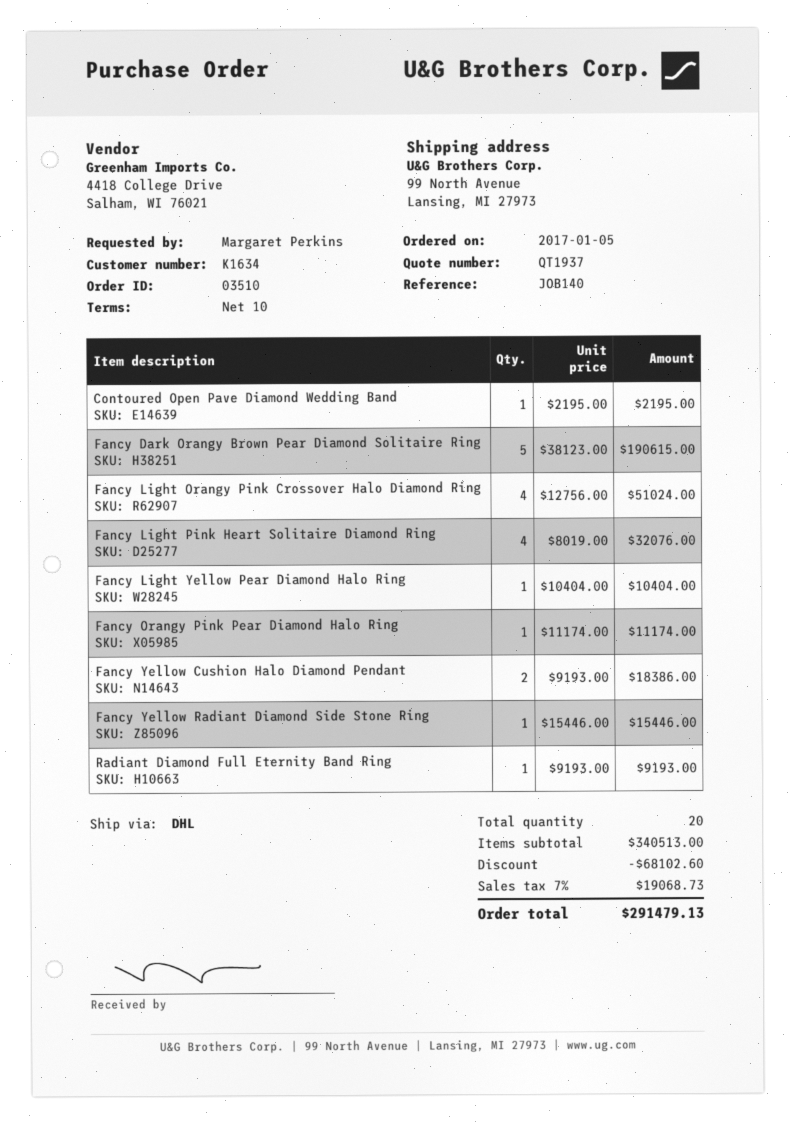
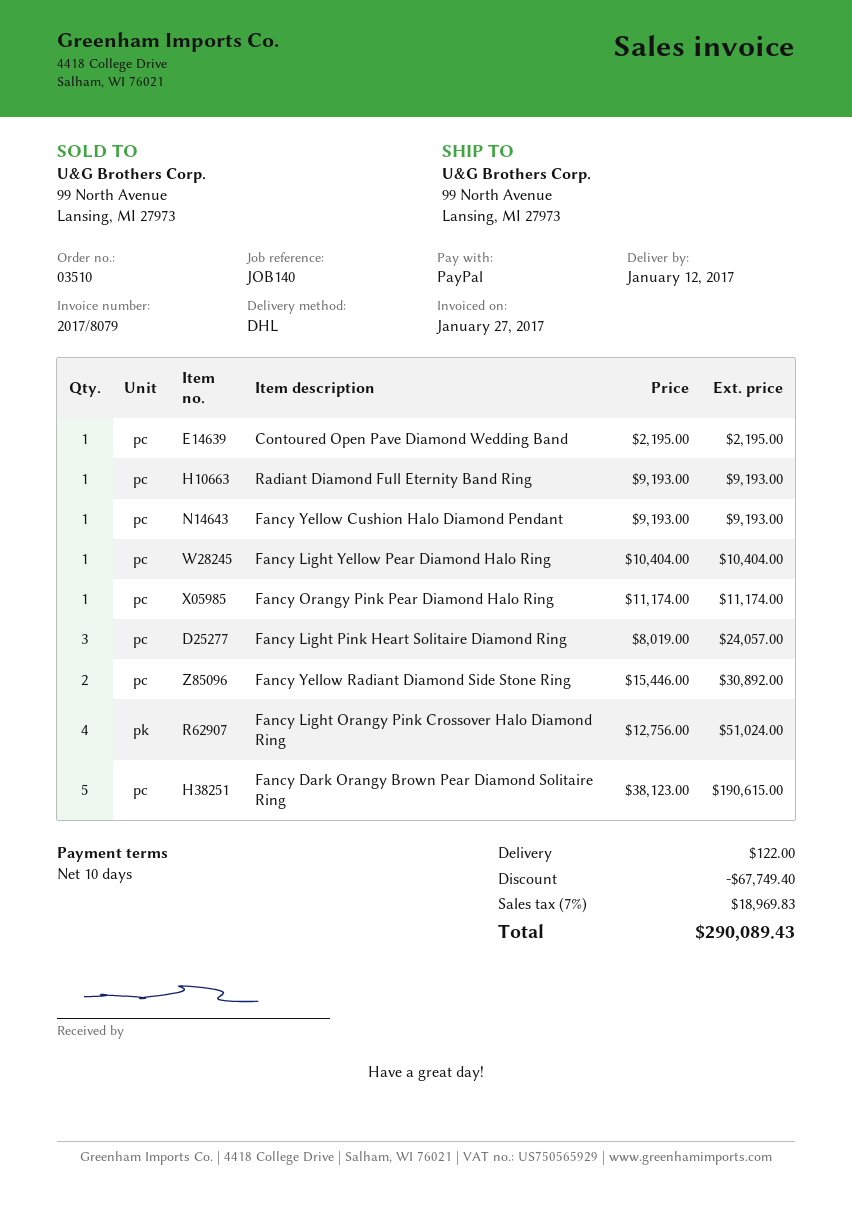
Fancy Light Pink Heart Solitaire Diamond Ring: 4 x 8019.00 = 32076.00 -> 3 x 8019.00 = 24057.00
Fancy Yellow Cushion Halo Diamond Pendant: 2 x 9193.00 = 18386.00 -> 1 x 9193.00 = 9193.00
Fancy Yellow Radiant Diamond Side Stone Ring: 1 x 15446.00 = 15446.00 -> 2 x 15446.00 = 30892.00
discount: 68102.60 -> 67749.40
shipping: none -> 122.00
tax: 7% = 19068.73 -> 7% = 18969.83
total: 291479.13 -> 290089.43

